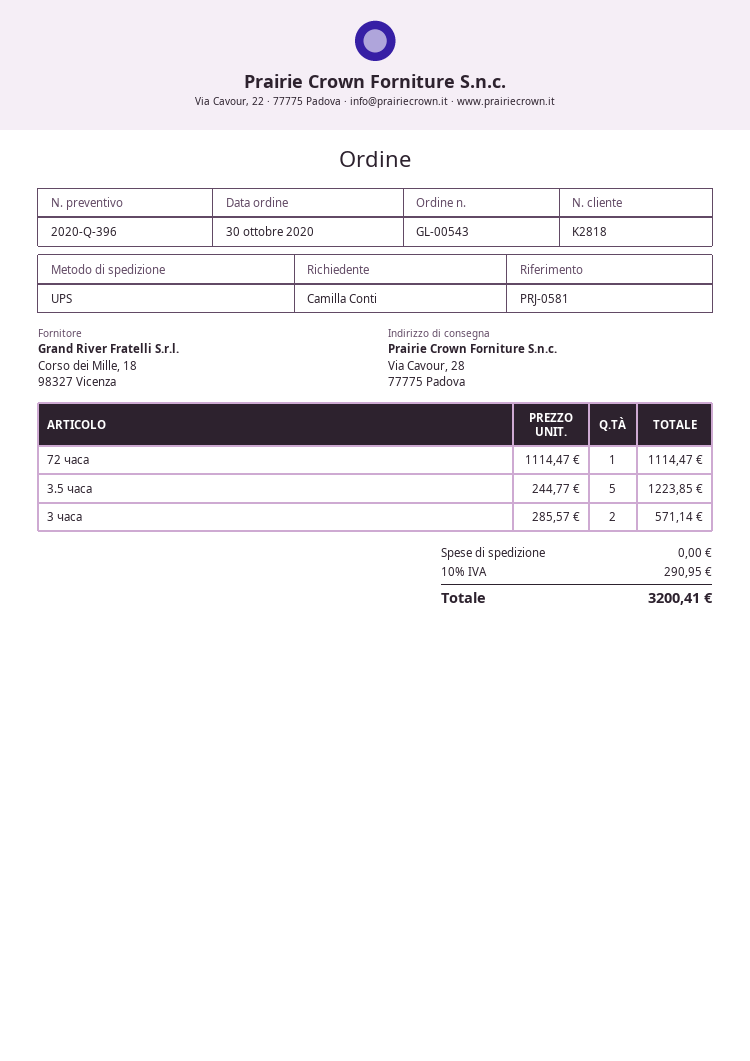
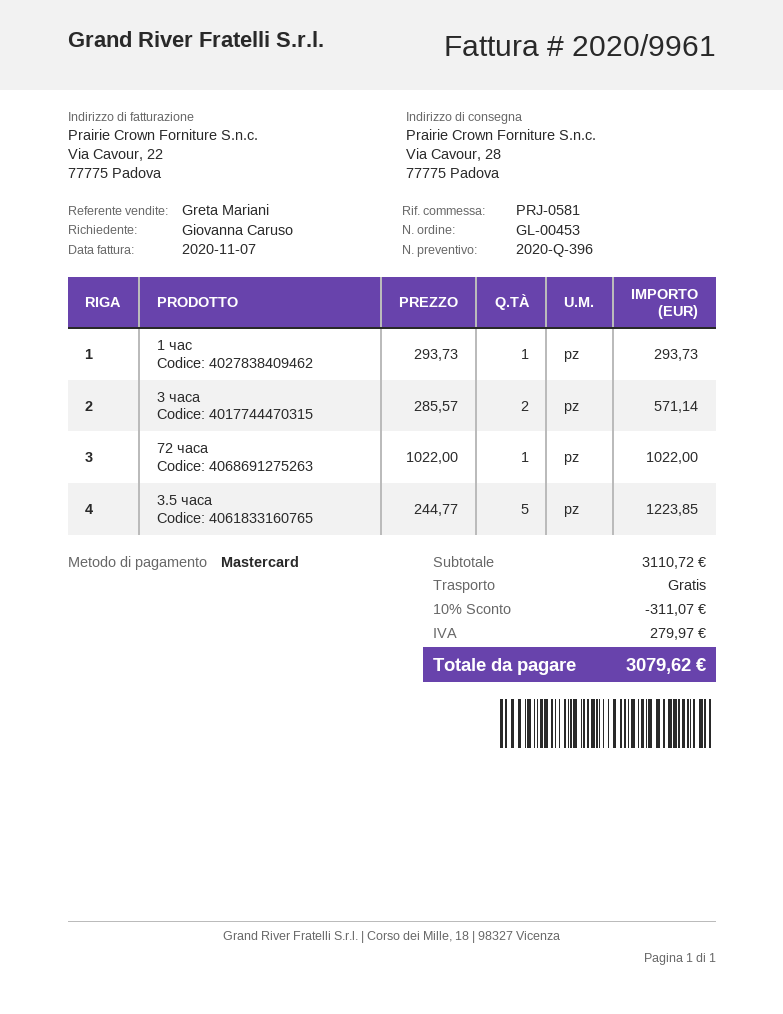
order number: GL-00543 -> GL-00453
ordered by: Camilla Conti -> Giovanna Caruso
72 часа: 1 x 1114.47 = 1114.47 -> 1 x 1022.00 = 1022.00
1 час: none -> 1 x 293.73 = 293.73
discount: none -> 10% = 311.07
tax: 290.95 -> 279.97
total: 3200.41 -> 3079.62

